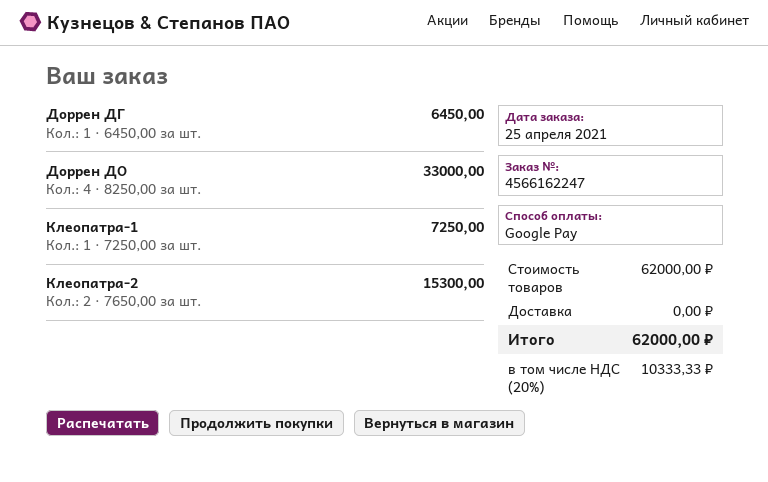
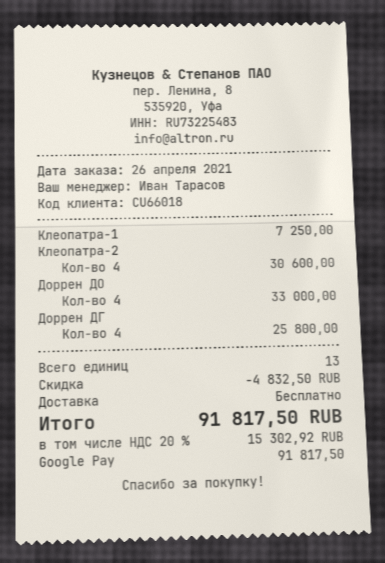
order date: 2021-04-25 -> 2021-04-26
Доррен ДГ: 1 for 6450.00 -> 4 for 25800.00
Клеопатра-2: 2 for 15300.00 -> 4 for 30600.00
discount: none -> 4832.50
tax: 20% = 10333.33 -> 20% = 15302.92
total: 62000.00 -> 91817.50

